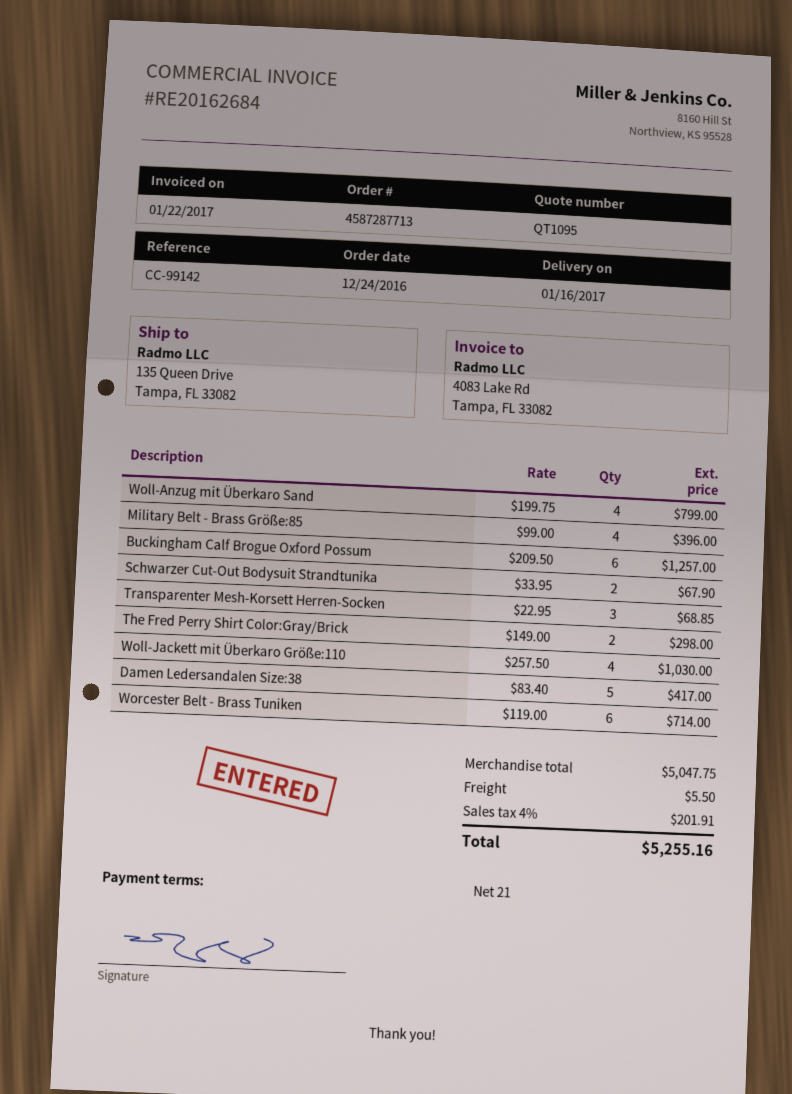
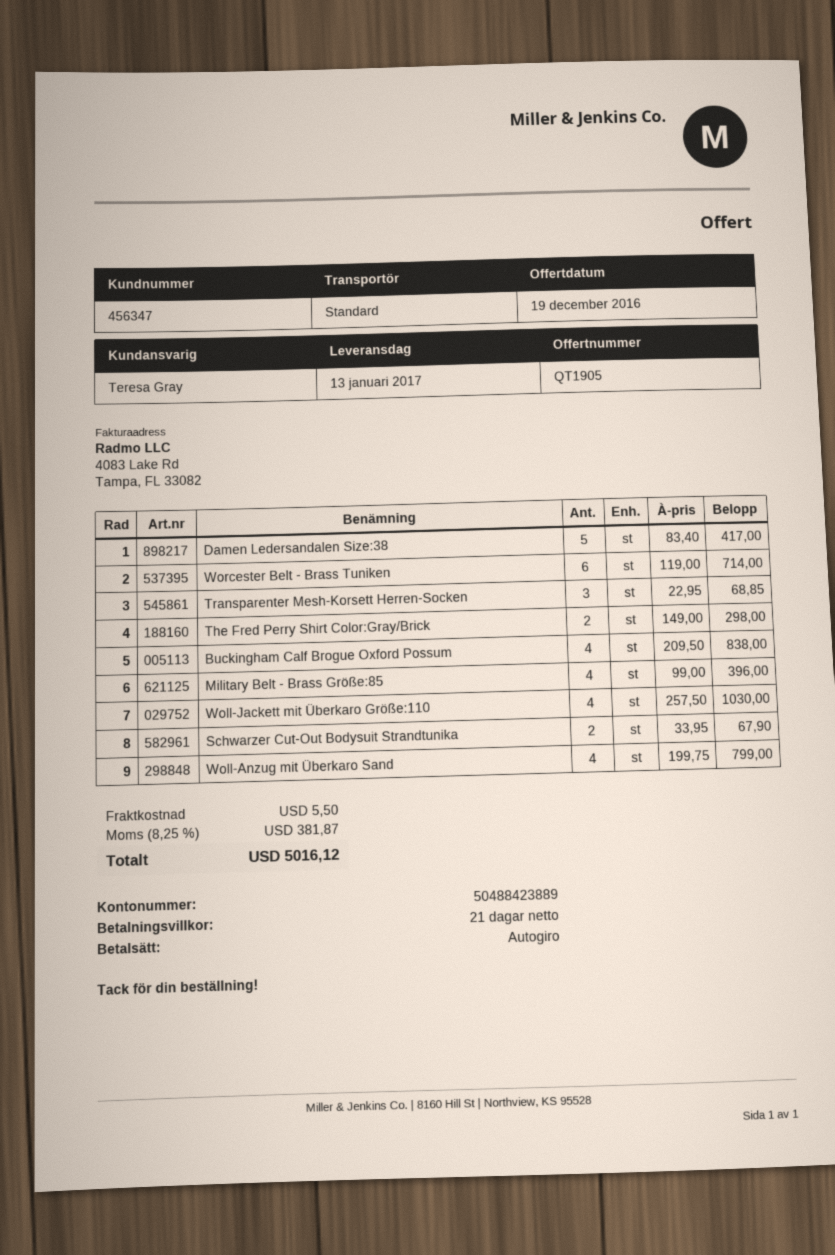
quote number: QT1095 -> QT1905
delivery date: 2017-01-16 -> 2017-01-13
Buckingham Calf Brogue Oxford Possum: 6 x 209.50 = 1257.00 -> 4 x 209.50 = 838.00
tax: 4% = 201.91 -> 8.25% = 381.87
total: 5255.16 -> 5016.12

